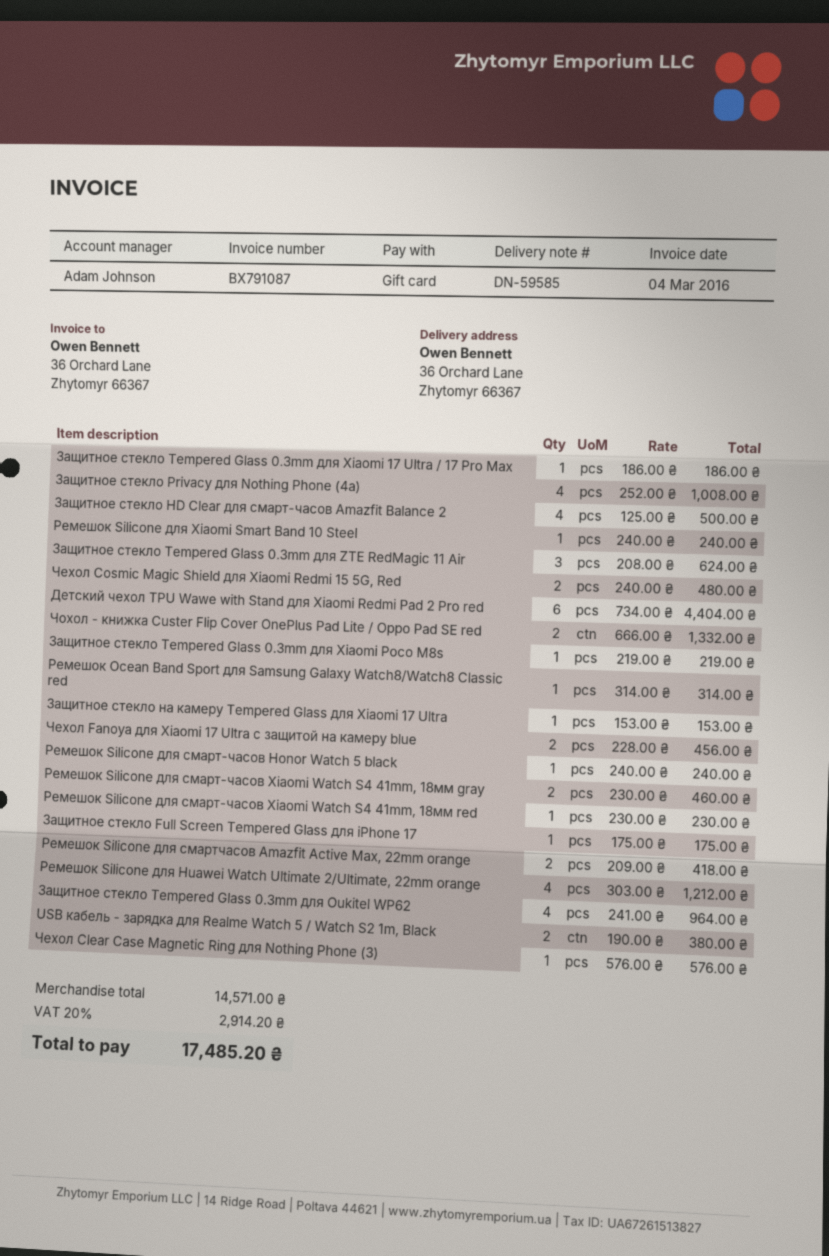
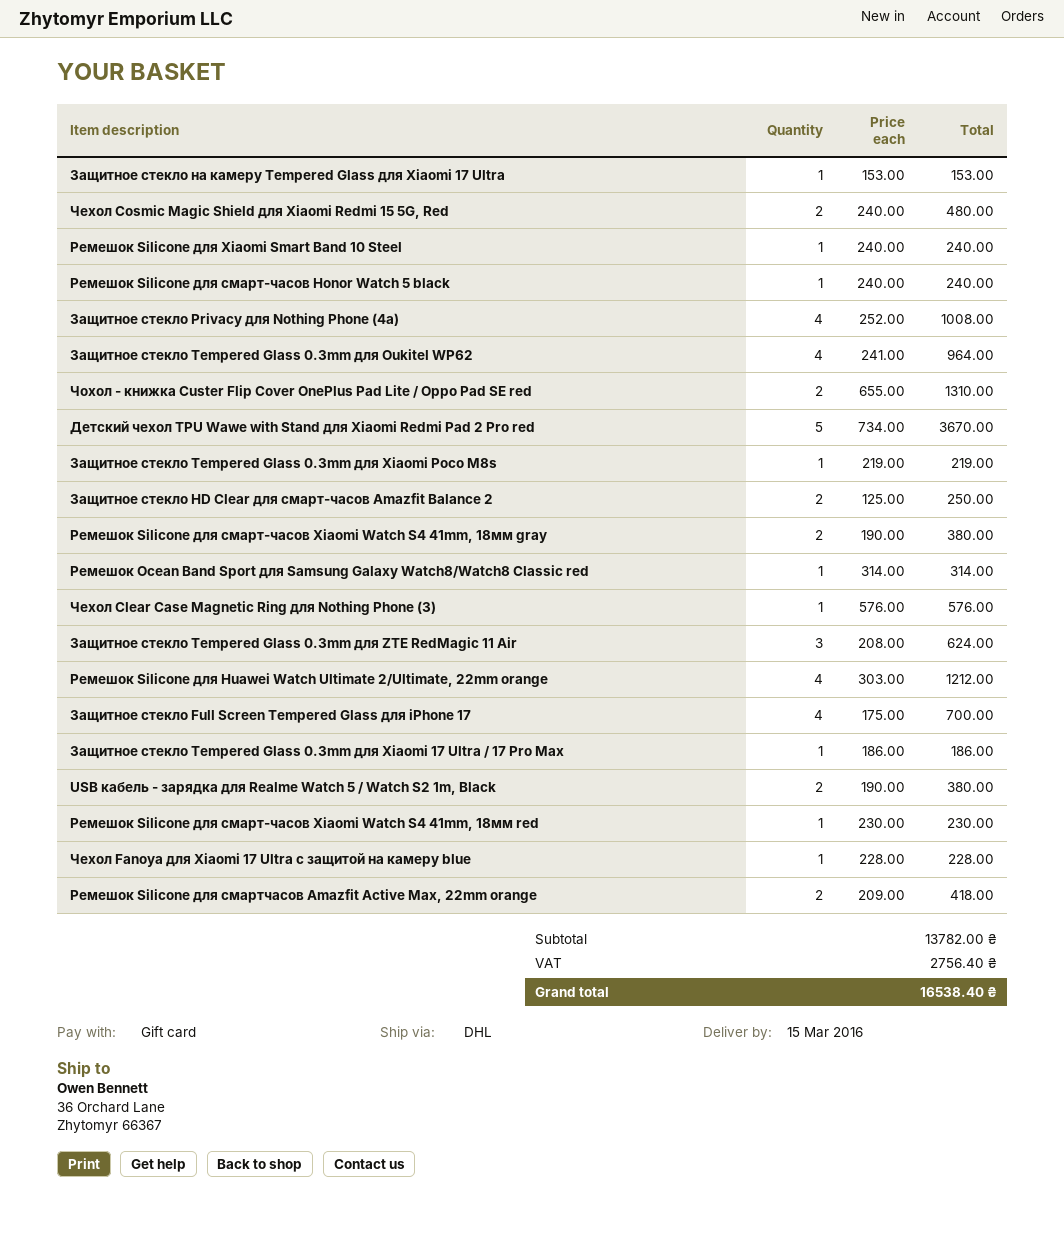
Защитное стекло HD Clear для смарт-часов Amazfit Balance 2: 4 x 125.00 = 500.00 -> 2 x 125.00 = 250.00
Детский чехол TPU Wawe with Stand для Xiaomi Redmi Pad 2 Pro red: 6 x 734.00 = 4404.00 -> 5 x 734.00 = 3670.00
Чохол - книжка Custer Flip Cover OnePlus Pad Lite / Oppo Pad SE red: 2 x 666.00 = 1332.00 -> 2 x 655.00 = 1310.00
Чехол Fanoya для Xiaomi 17 Ultra с защитой на камеру blue: 2 x 228.00 = 456.00 -> 1 x 228.00 = 228.00
Ремешок Silicone для смарт-часов Xiaomi Watch S4 41mm, 18мм gray: 2 x 230.00 = 460.00 -> 2 x 190.00 = 380.00
Защитное стекло Full Screen Tempered Glass для iPhone 17: 1 x 175.00 = 175.00 -> 4 x 175.00 = 700.00
subtotal: 14571.00 -> 13782.00
tax: 2914.20 -> 2756.40
total: 17485.20 -> 16538.40

